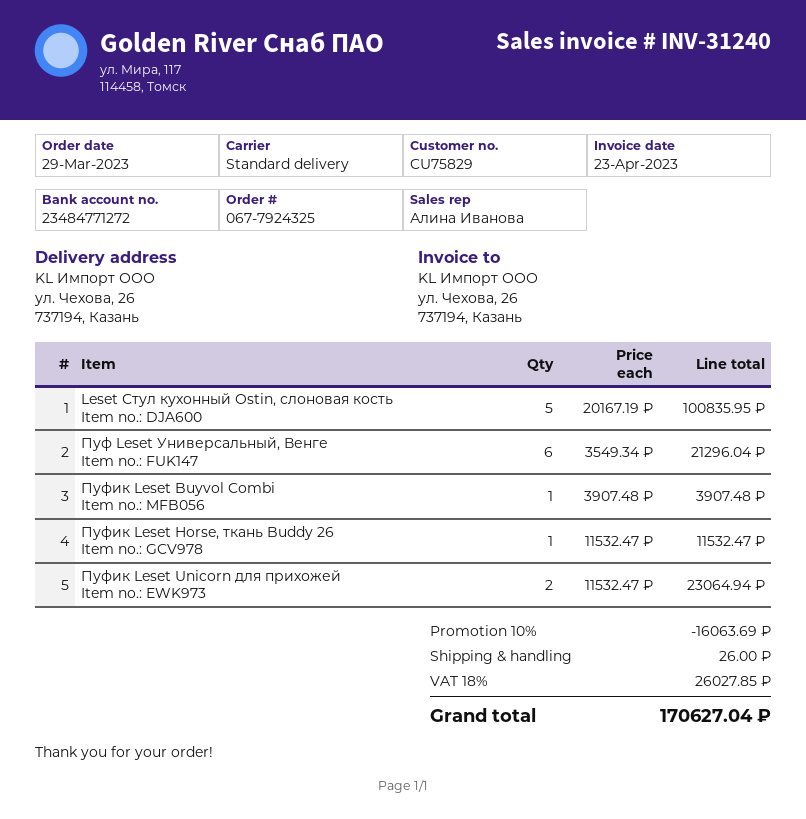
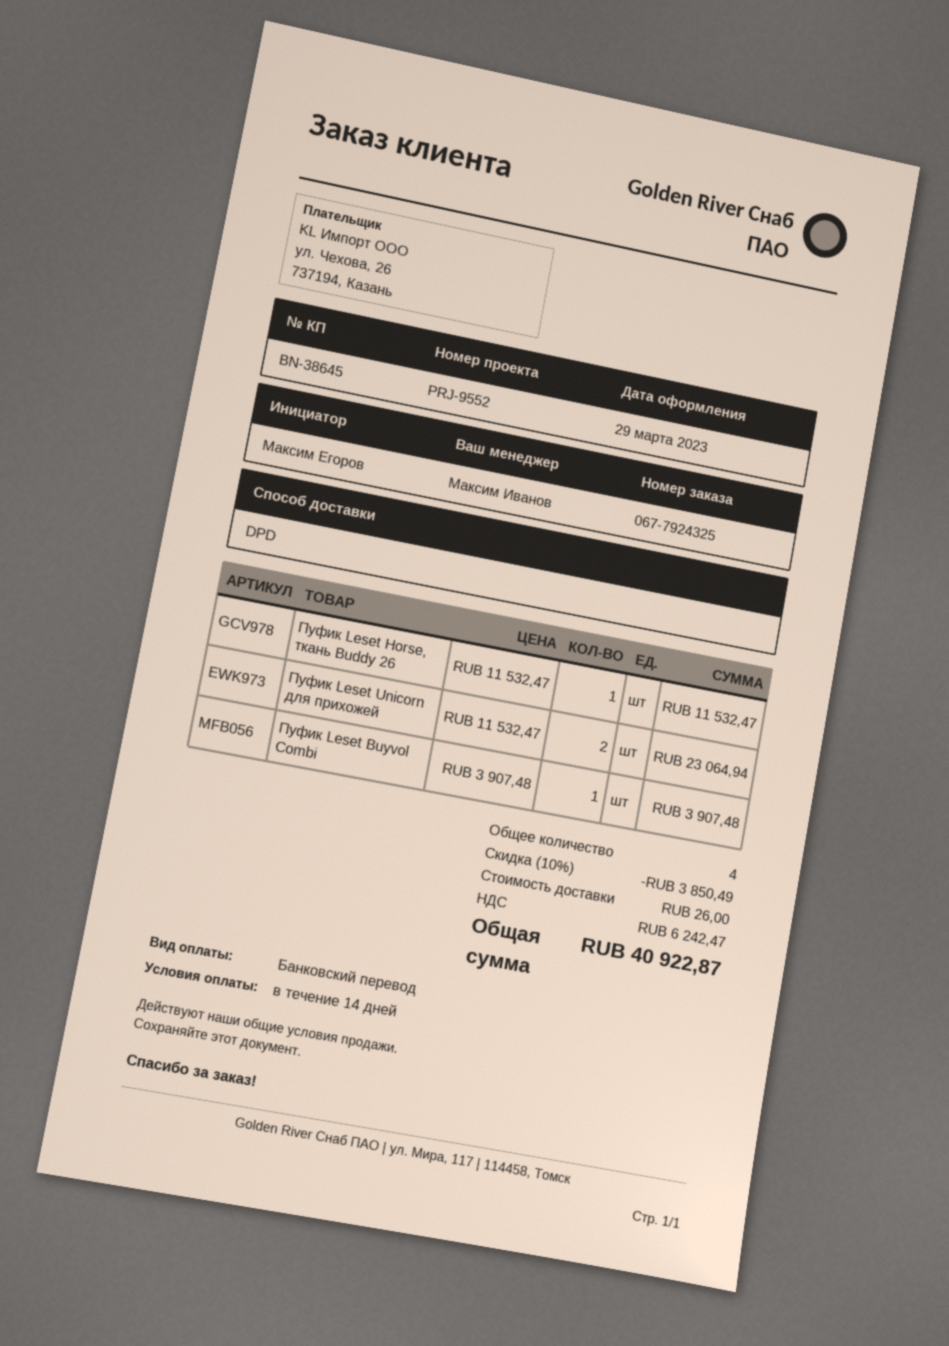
sales rep: Алина Иванова -> Максим Иванов
shipping method: standard -> DPD
Leset Стул кухонный Ostin, слоновая кость: 5 x 20167.19 = 100835.95 -> none
Пуф Leset Универсальный, Венге: 6 x 3549.34 = 21296.04 -> none
discount: 10% = 16063.69 -> 10% = 3850.49
tax: 26027.85 -> 6242.47
total: 170627.04 -> 40922.87

